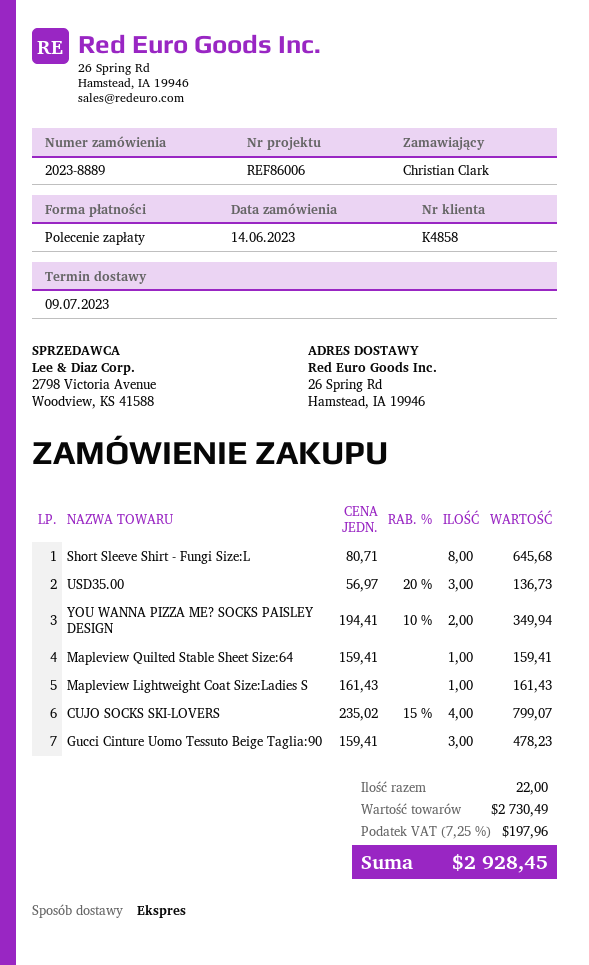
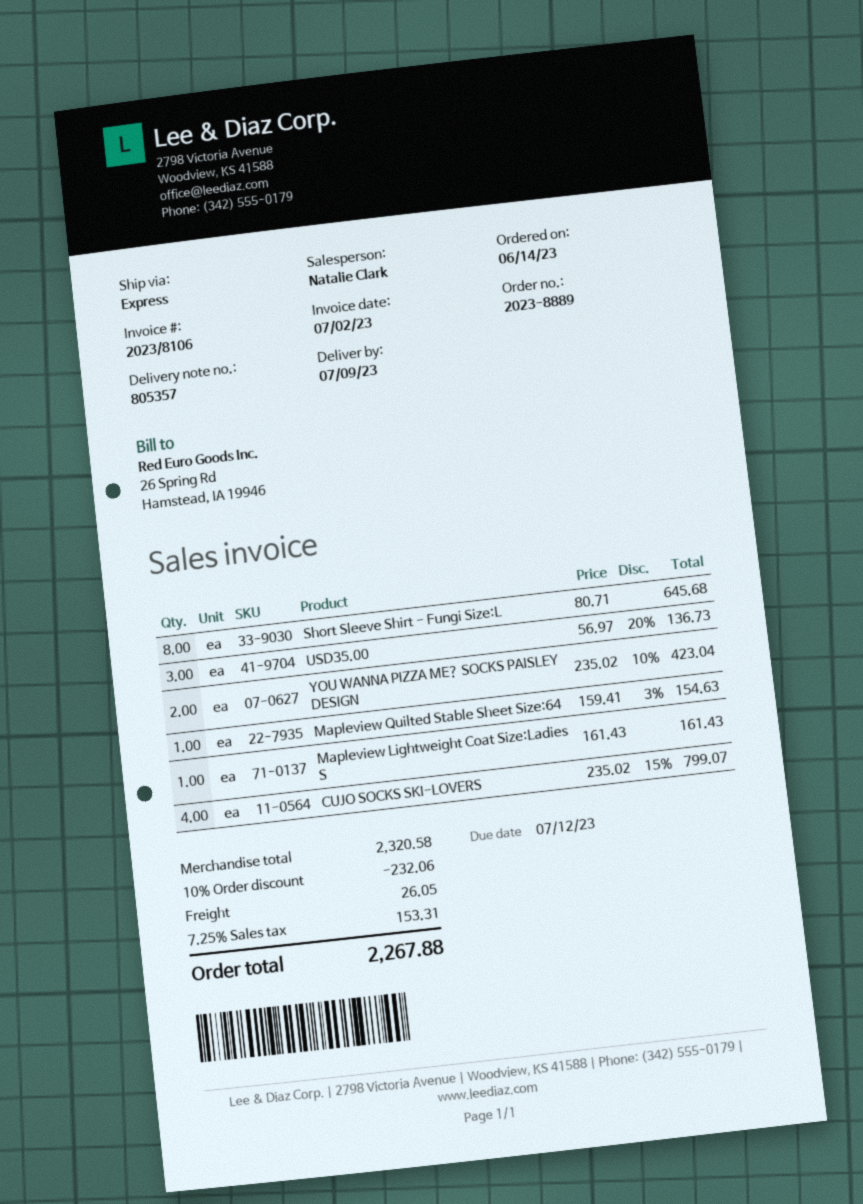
YOU WANNA PIZZA ME? SOCKS PAISLEY DESIGN: 2 x 194.41 - 10% = 349.94 -> 2 x 235.02 - 10% = 423.04
Mapleview Quilted Stable Sheet Size:64: 1 x 159.41 = 159.41 -> 1 x 159.41 - 3% = 154.63
Gucci Cinture Uomo Tessuto Beige Taglia:90: 3 x 159.41 = 478.23 -> none
subtotal: 2730.49 -> 2320.58
discount: none -> 10% = 232.06
shipping: none -> 26.05
tax: 7.25% = 197.96 -> 7.25% = 153.31
total: 2928.45 -> 2267.88

